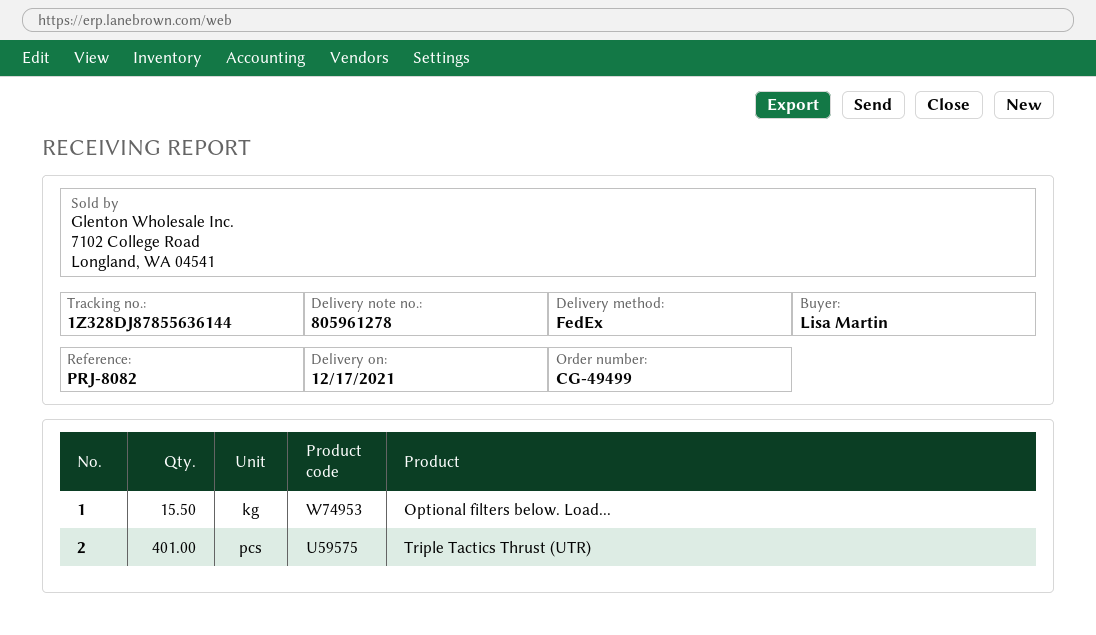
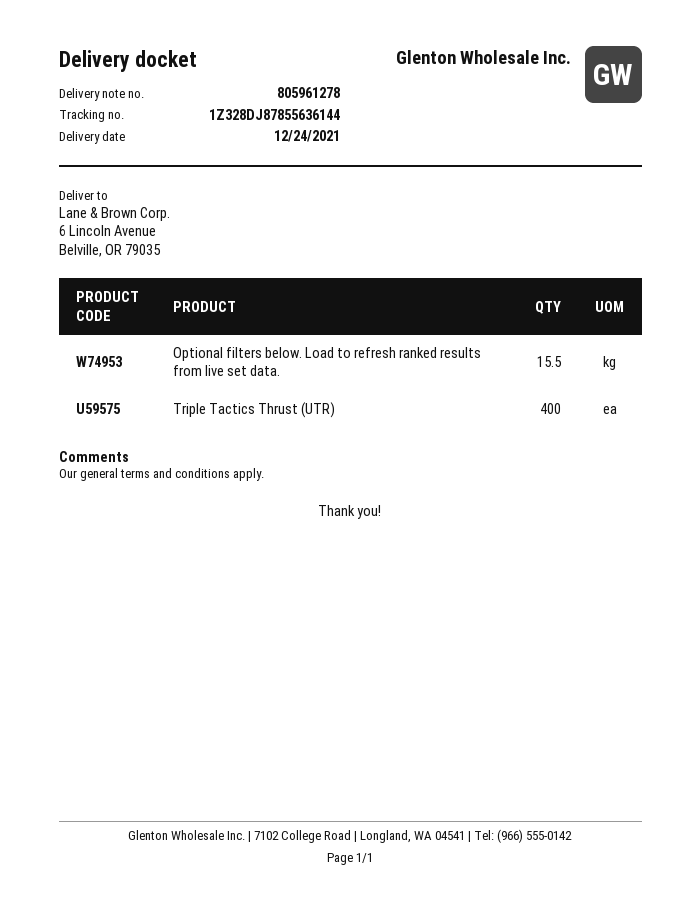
delivery date: 2021-12-17 -> 2021-12-24
Triple Tactics Thrust (UTR): 401 -> 400

